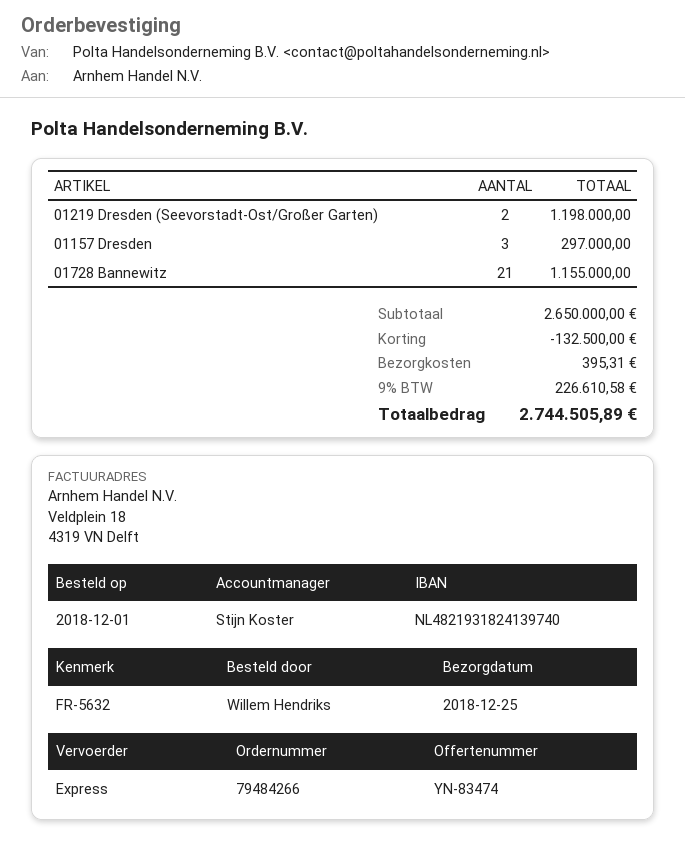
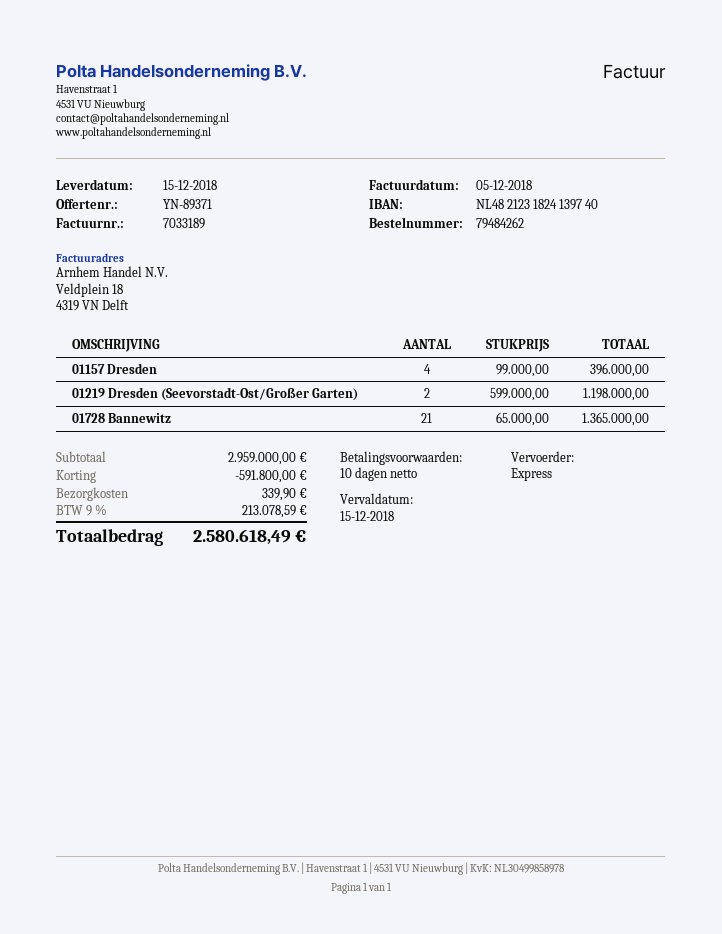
quote number: YN-83474 -> YN-89371
order number: 79484266 -> 79484262
delivery date: 2018-12-25 -> 2018-12-15
bank account: NL4821931824139740 -> NL4821231824139740
01157 Dresden: 3 for 297000.00 -> 4 for 396000.00
01728 Bannewitz: 21 for 1155000.00 -> 21 for 1365000.00
subtotal: 2650000.00 -> 2959000.00
discount: 132500.00 -> 591800.00
shipping: 395.31 -> 339.90
tax: 9% = 226610.58 -> 9% = 213078.59
total: 2744505.89 -> 2580618.49

